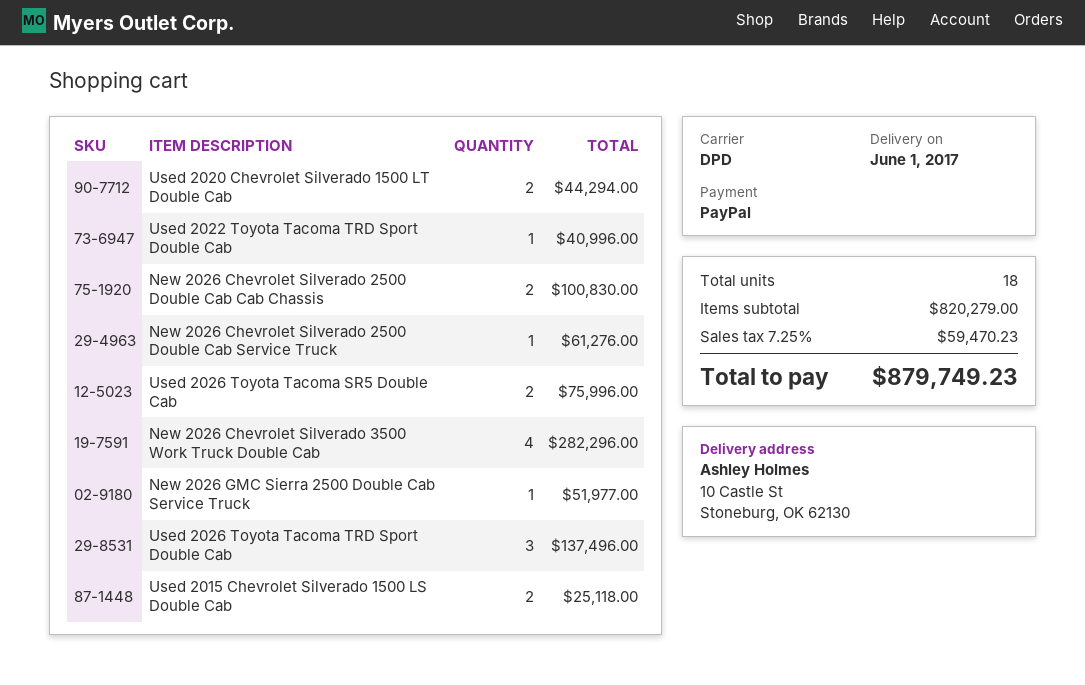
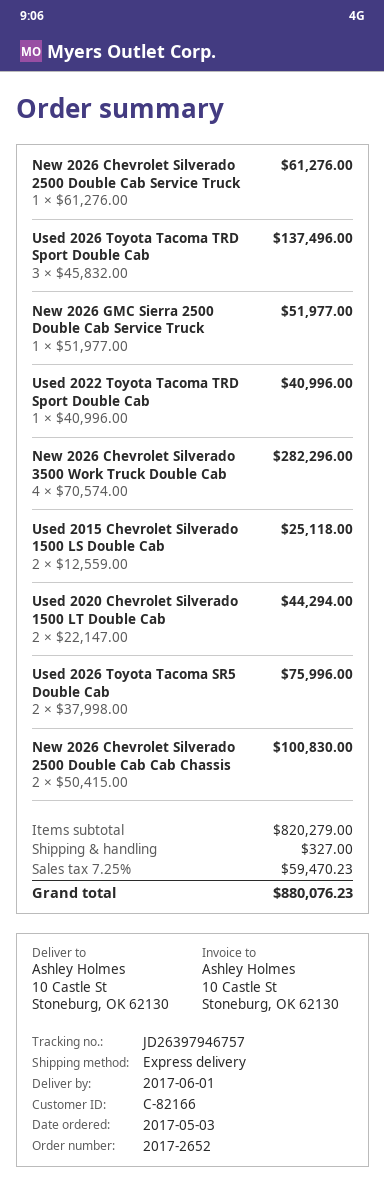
shipping method: DPD -> express
shipping: none -> 327.00
total: 879749.23 -> 880076.23

